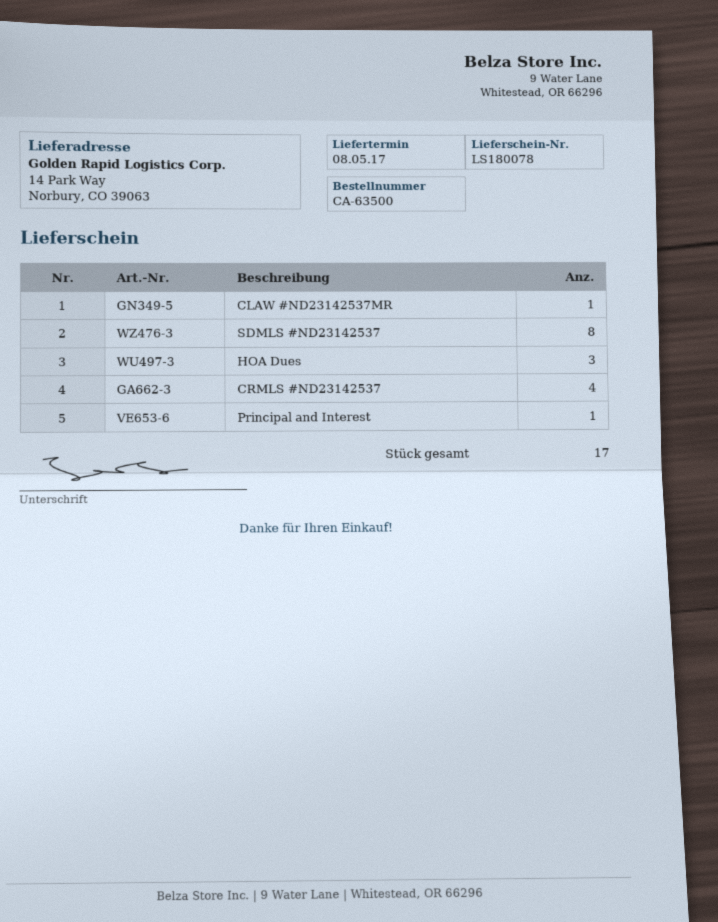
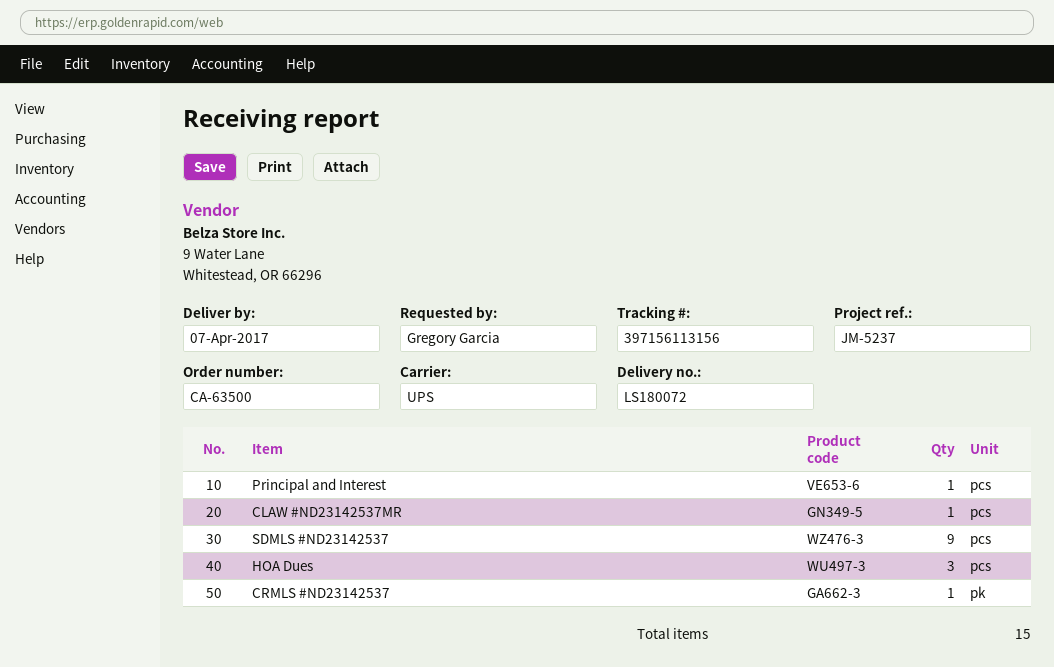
delivery note number: LS180078 -> LS180072
delivery date: 2017-05-08 -> 2017-04-07
SDMLS #ND23142537: 8 -> 9
CRMLS #ND23142537: 4 -> 1
total quantity: 17 -> 15

